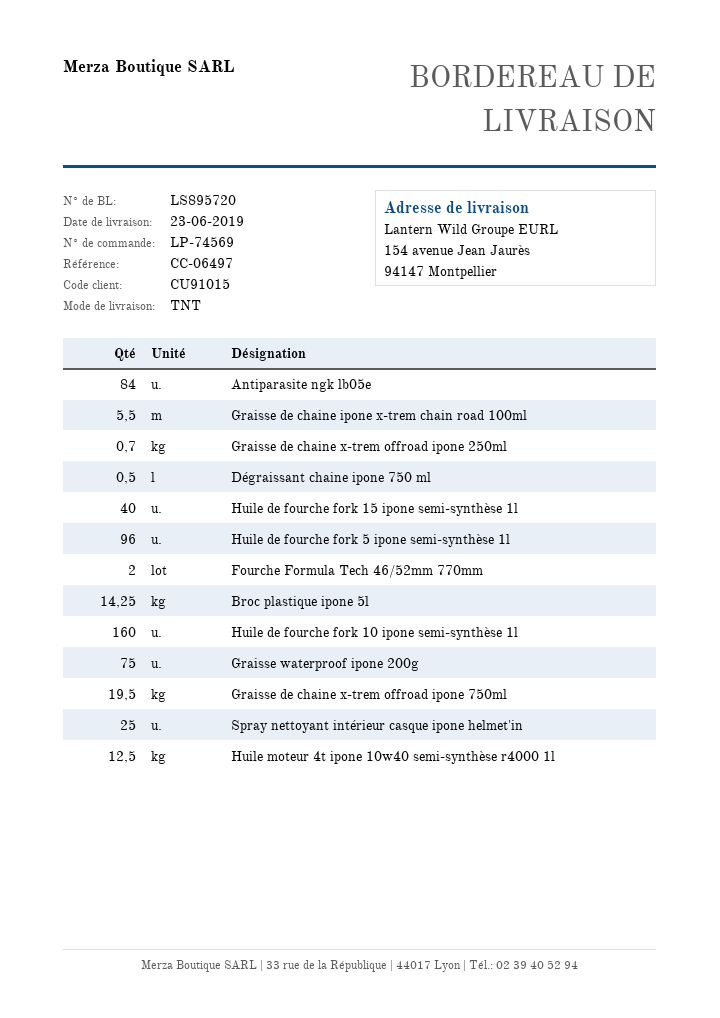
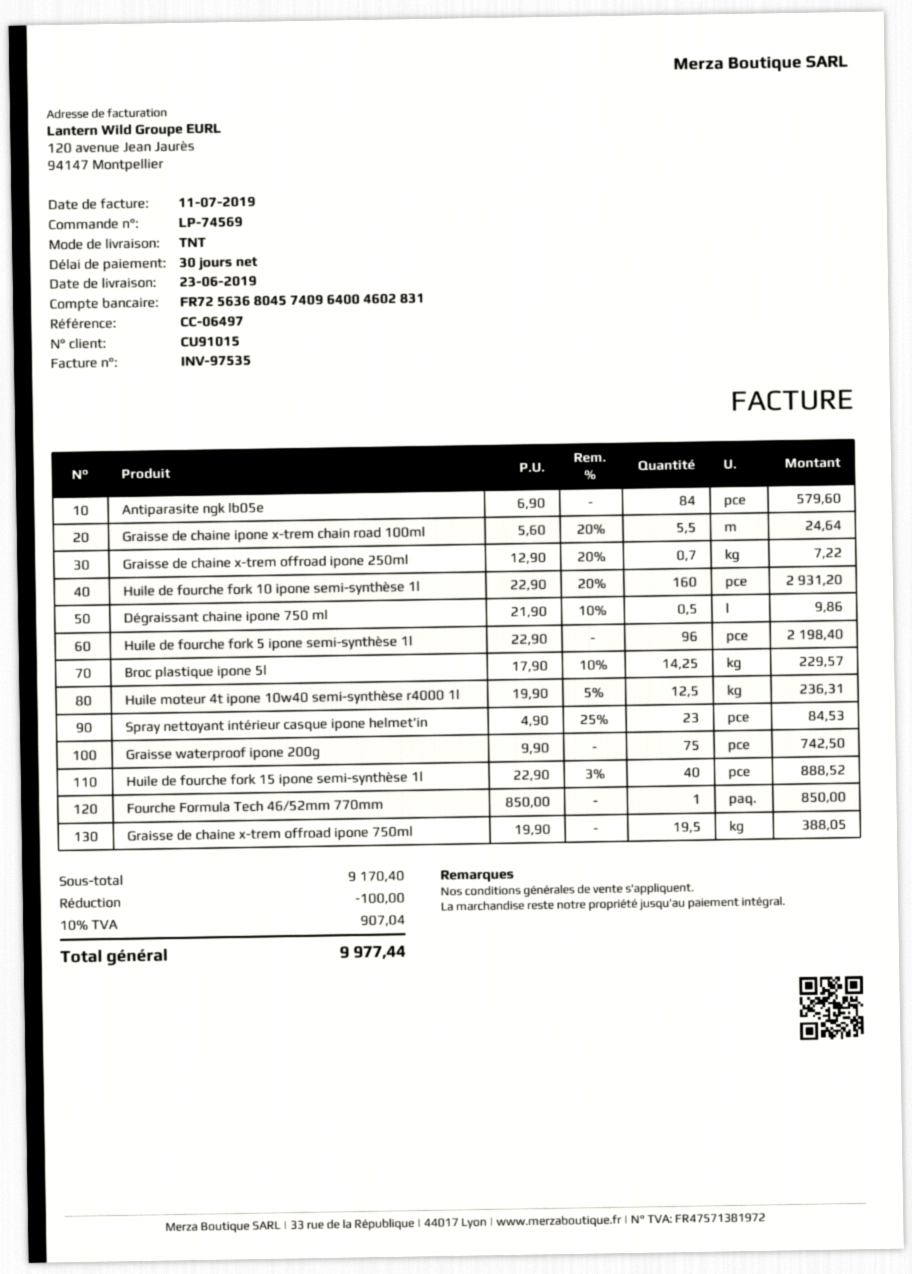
Fourche Formula Tech 46/52mm 770mm: 2 -> 1
Spray nettoyant intérieur casque ipone helmet'in: 25 -> 23

